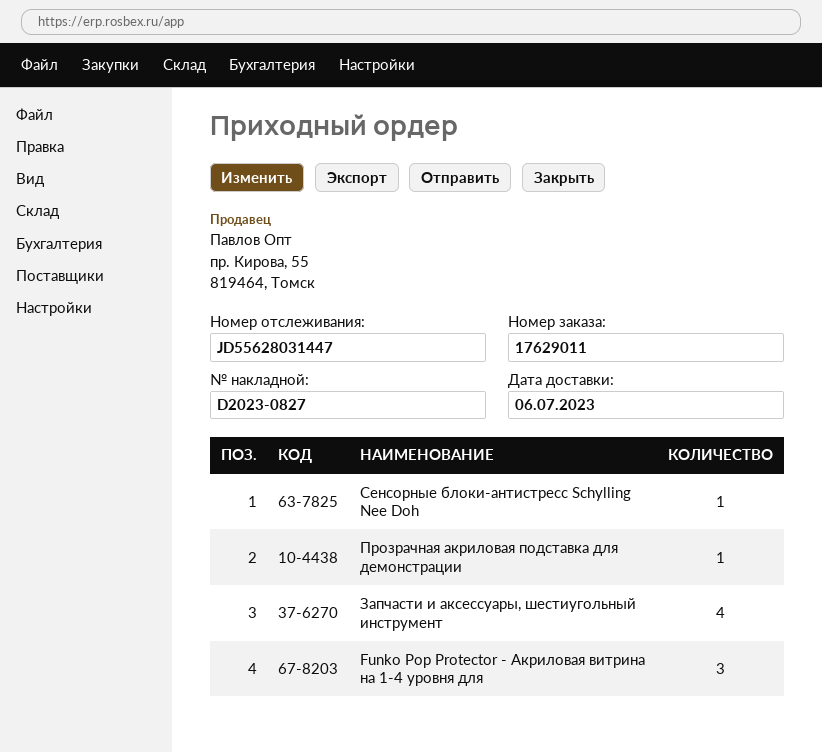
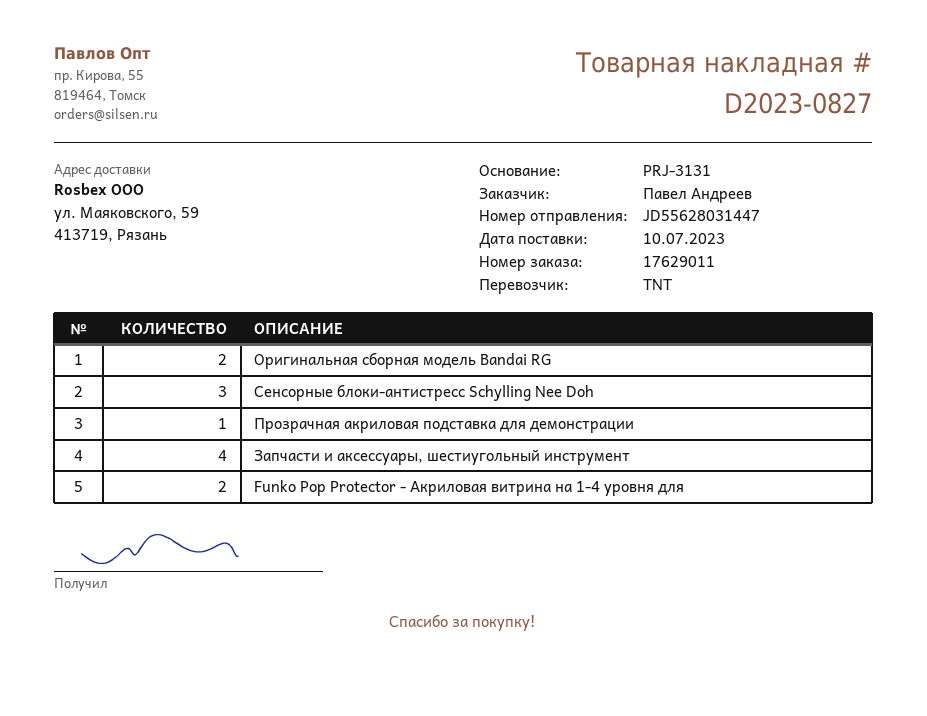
delivery date: 2023-07-06 -> 2023-07-10
Сенсорные блоки-антистресс Schylling Nee Doh: 1 -> 3
Funko Pop Protector - Акриловая витрина на 1-4 уровня для: 3 -> 2
Оригинальная сборная модель Bandai RG: none -> 2

